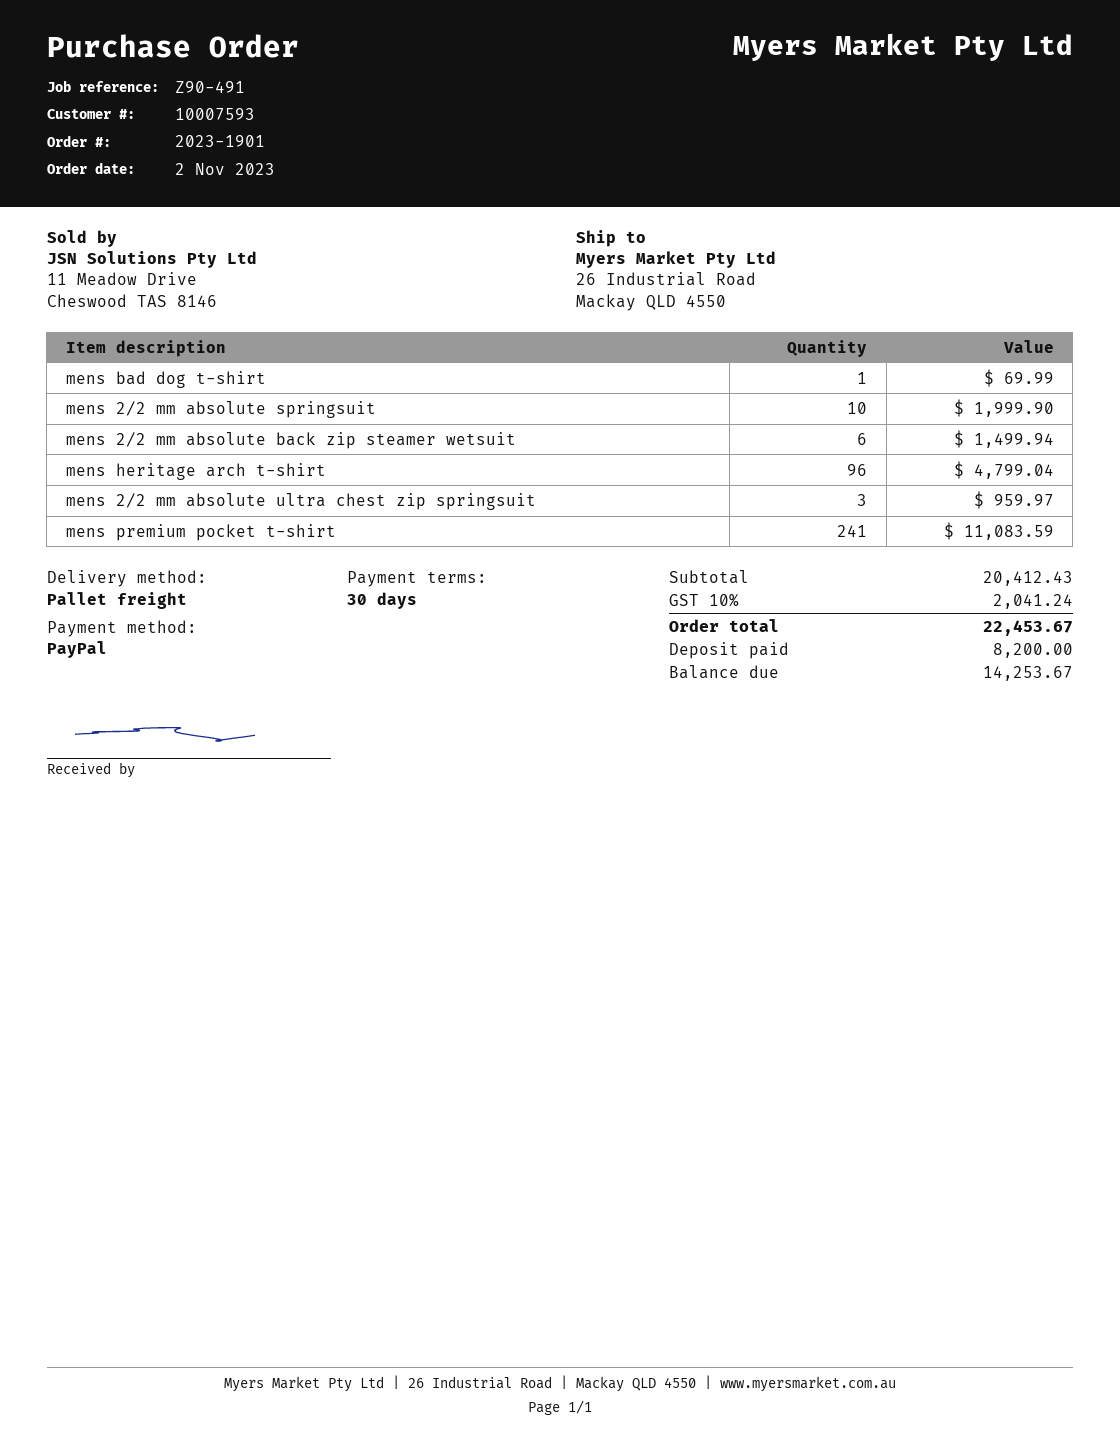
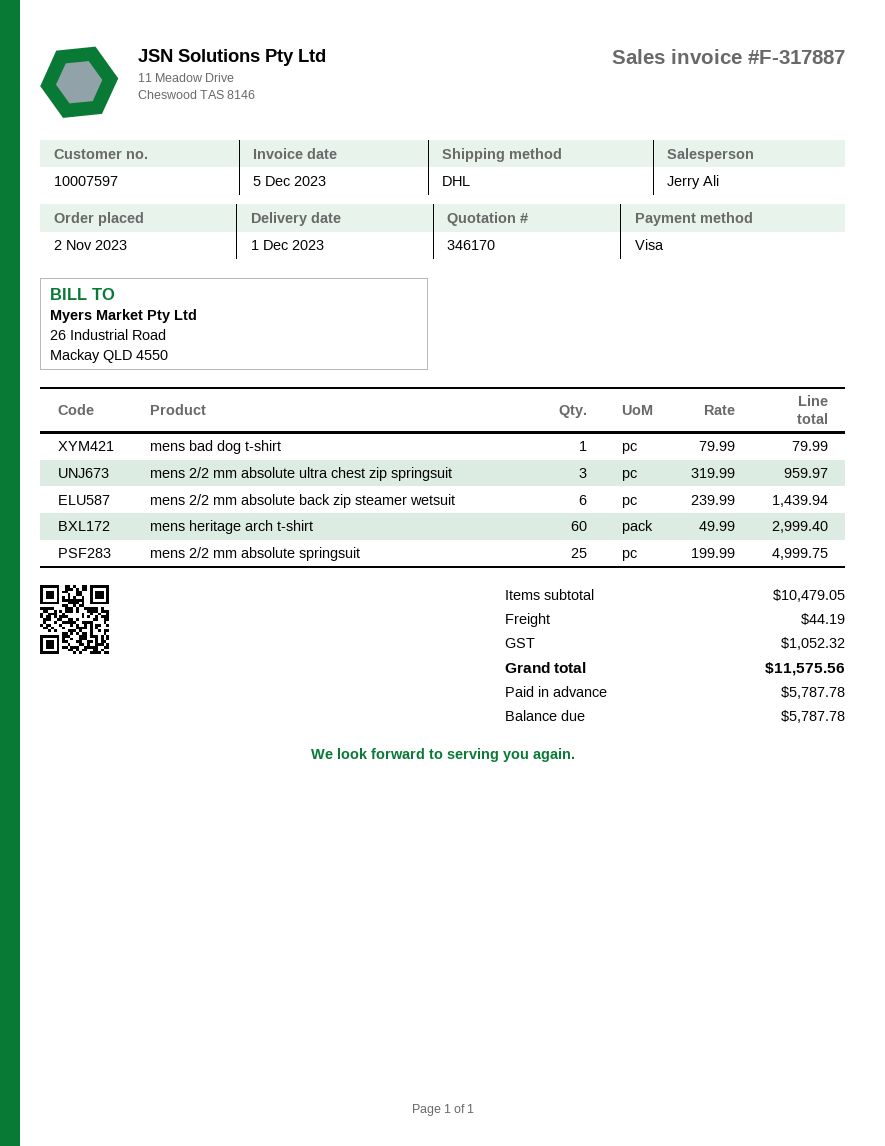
customer number: 10007593 -> 10007597
payment method: PayPal -> Visa
shipping method: pallet freight -> DHL
mens bad dog t-shirt: 1 for 69.99 -> 1 for 79.99
mens 2/2 mm absolute springsuit: 10 for 1999.90 -> 25 for 4999.75
mens 2/2 mm absolute back zip steamer wetsuit: 6 for 1499.94 -> 6 for 1439.94
mens heritage arch t-shirt: 96 for 4799.04 -> 60 for 2999.40
mens premium pocket t-shirt: 241 for 11083.59 -> none
subtotal: 20412.43 -> 10479.05
shipping: none -> 44.19
tax: 2041.24 -> 1052.32
total: 22453.67 -> 11575.56
deposit: 8200.00 -> 5787.78
balance: 14253.67 -> 5787.78

